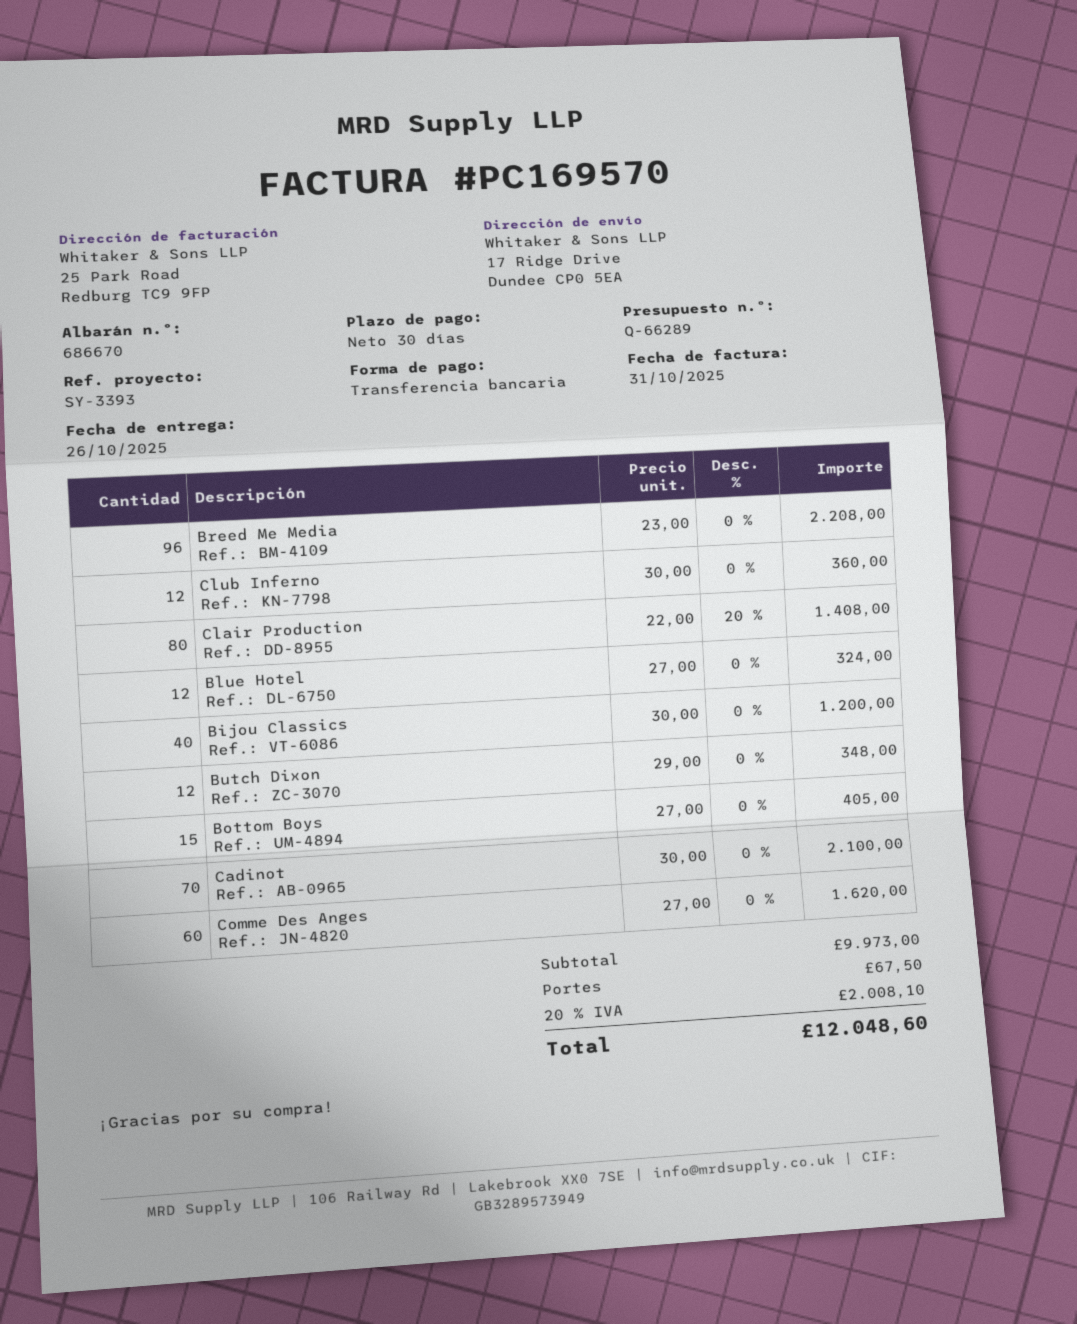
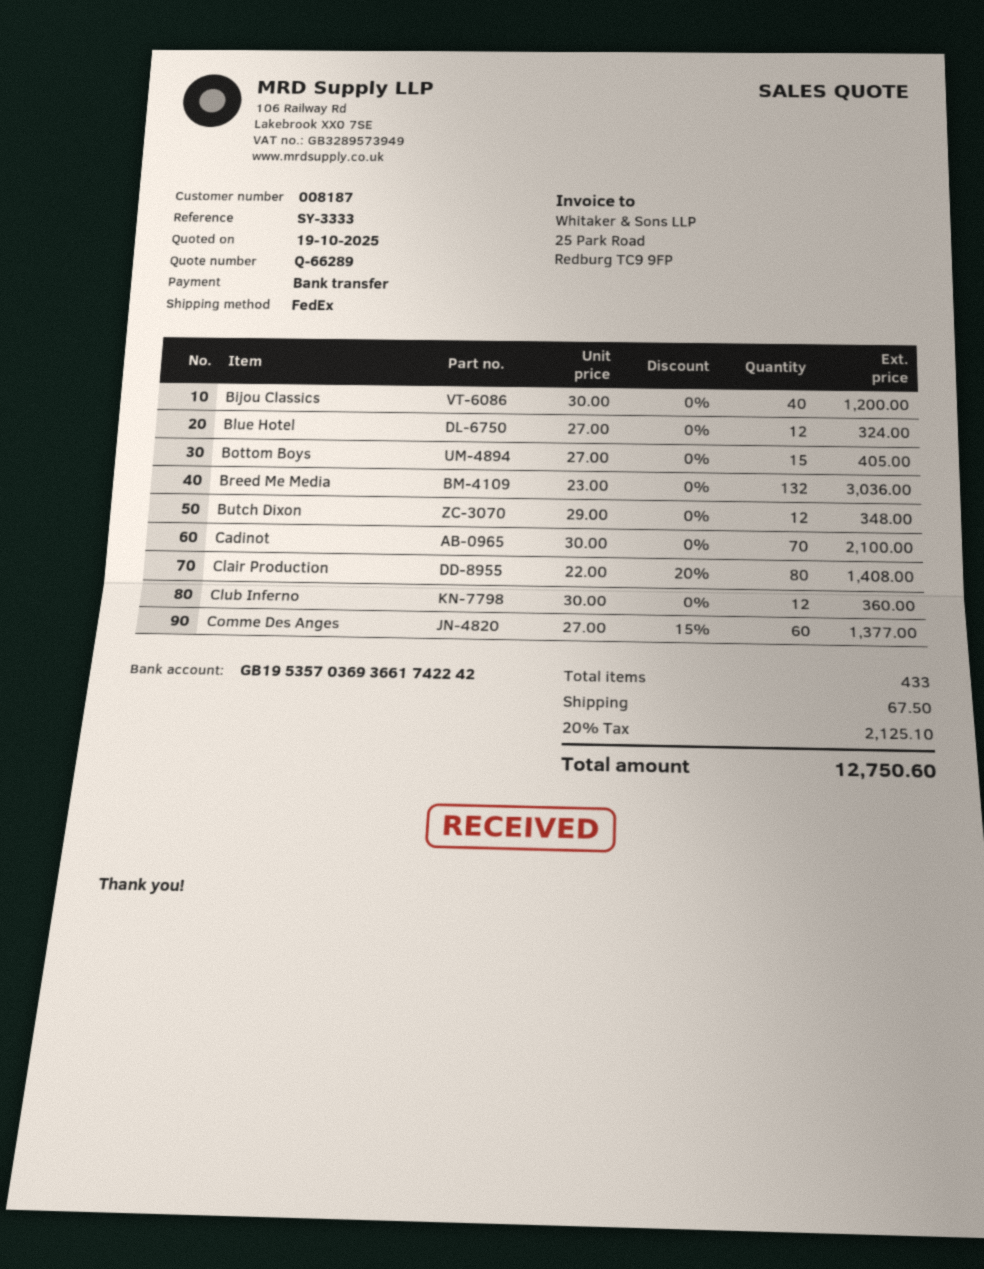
reference: SY-3393 -> SY-3333
Breed Me Media: 96 x 23.00 = 2208.00 -> 132 x 23.00 = 3036.00
Comme Des Anges: 60 x 27.00 = 1620.00 -> 60 x 27.00 - 15% = 1377.00
tax: 20% = 2008.10 -> 20% = 2125.10
total: 12048.60 -> 12750.60

